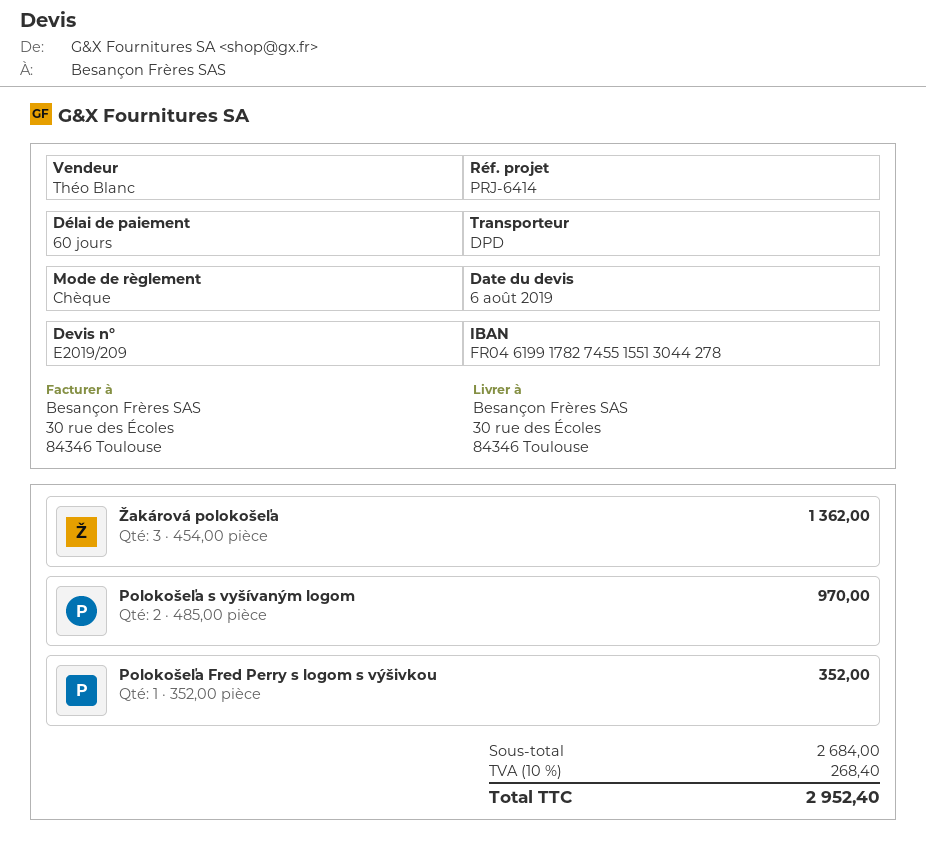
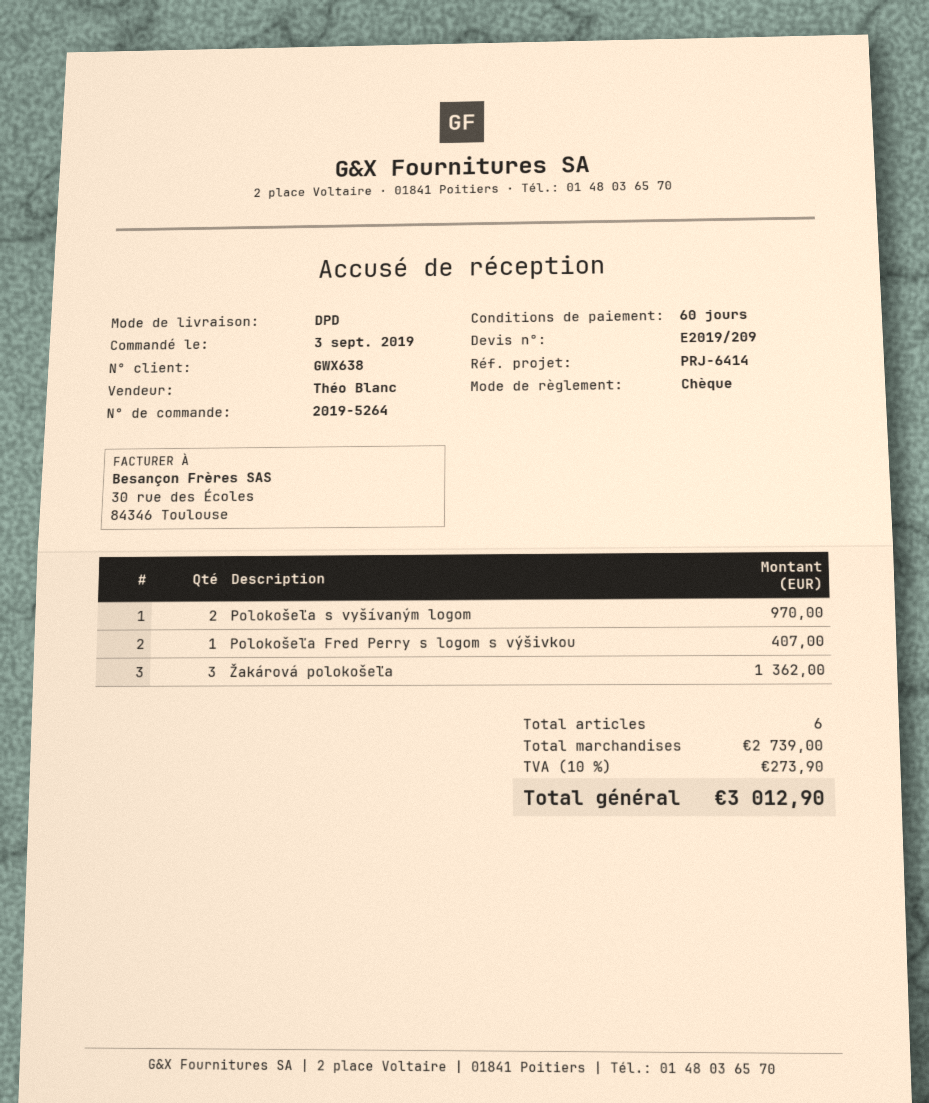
Polokošeľa Fred Perry s logom s výšivkou: 1 for 352.00 -> 1 for 407.00
subtotal: 2684.00 -> 2739.00
tax: 10% = 268.40 -> 10% = 273.90
total: 2952.40 -> 3012.90

